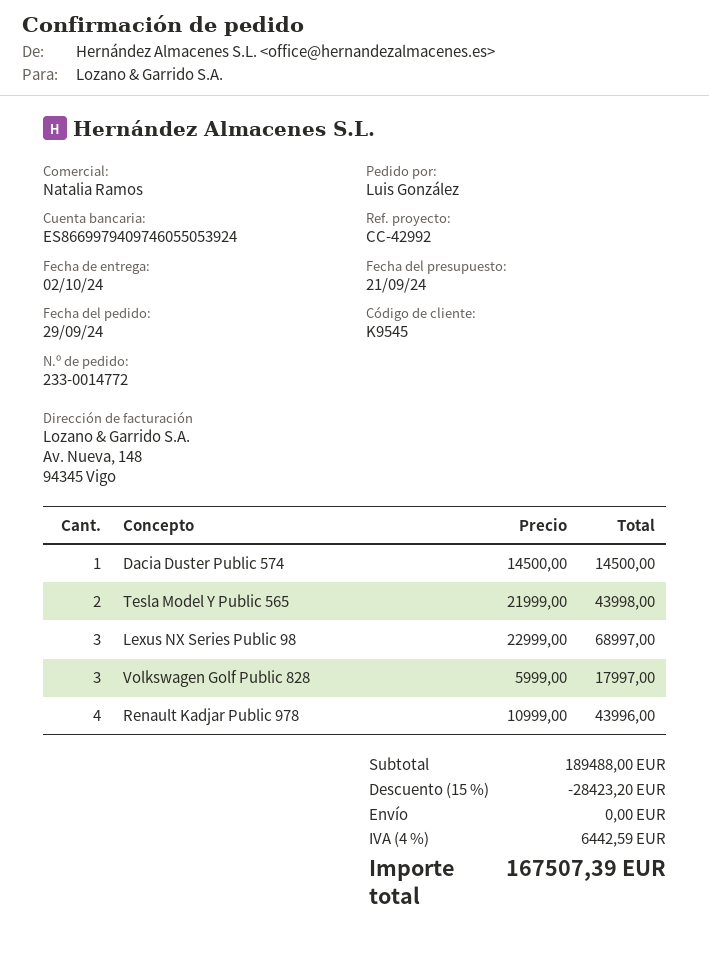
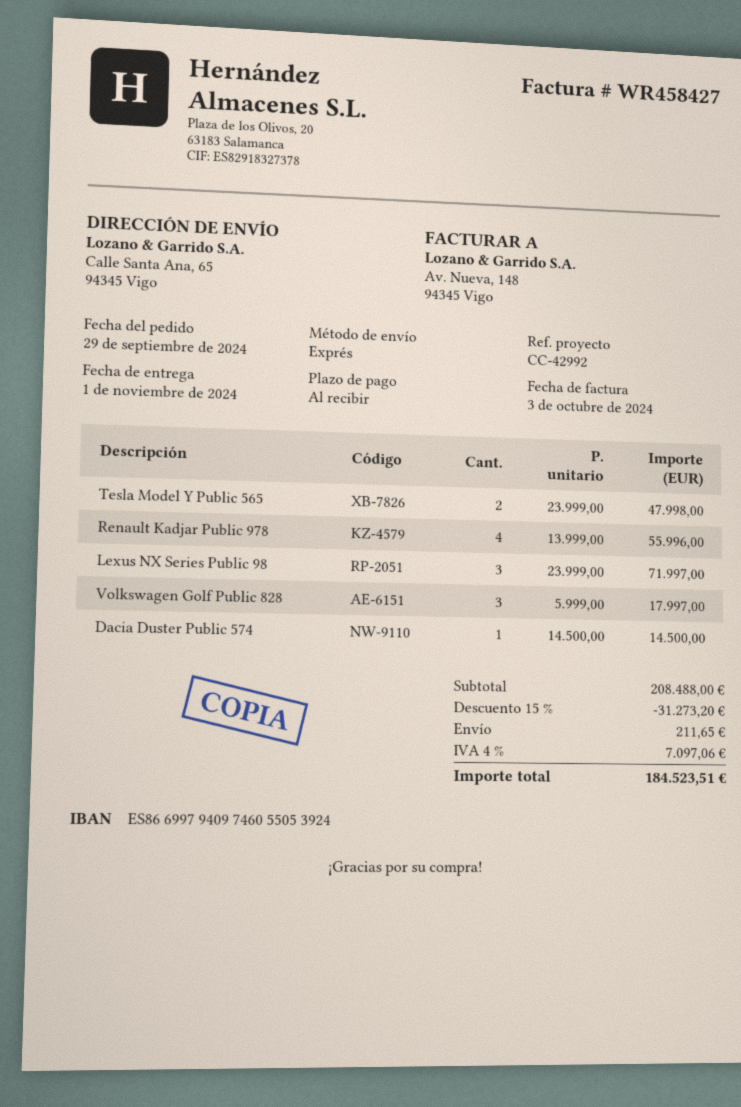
delivery date: 2024-10-02 -> 2024-11-01
Tesla Model Y Public 565: 2 x 21999.00 = 43998.00 -> 2 x 23999.00 = 47998.00
Lexus NX Series Public 98: 3 x 22999.00 = 68997.00 -> 3 x 23999.00 = 71997.00
Renault Kadjar Public 978: 4 x 10999.00 = 43996.00 -> 4 x 13999.00 = 55996.00
subtotal: 189488.00 -> 208488.00
discount: 15% = 28423.20 -> 15% = 31273.20
shipping: 0.00 -> 211.65
tax: 4% = 6442.59 -> 4% = 7097.06
total: 167507.39 -> 184523.51

